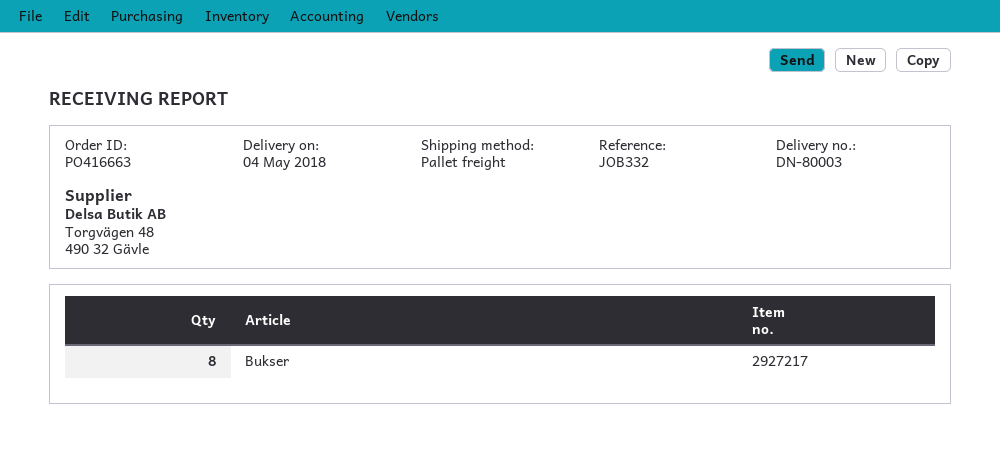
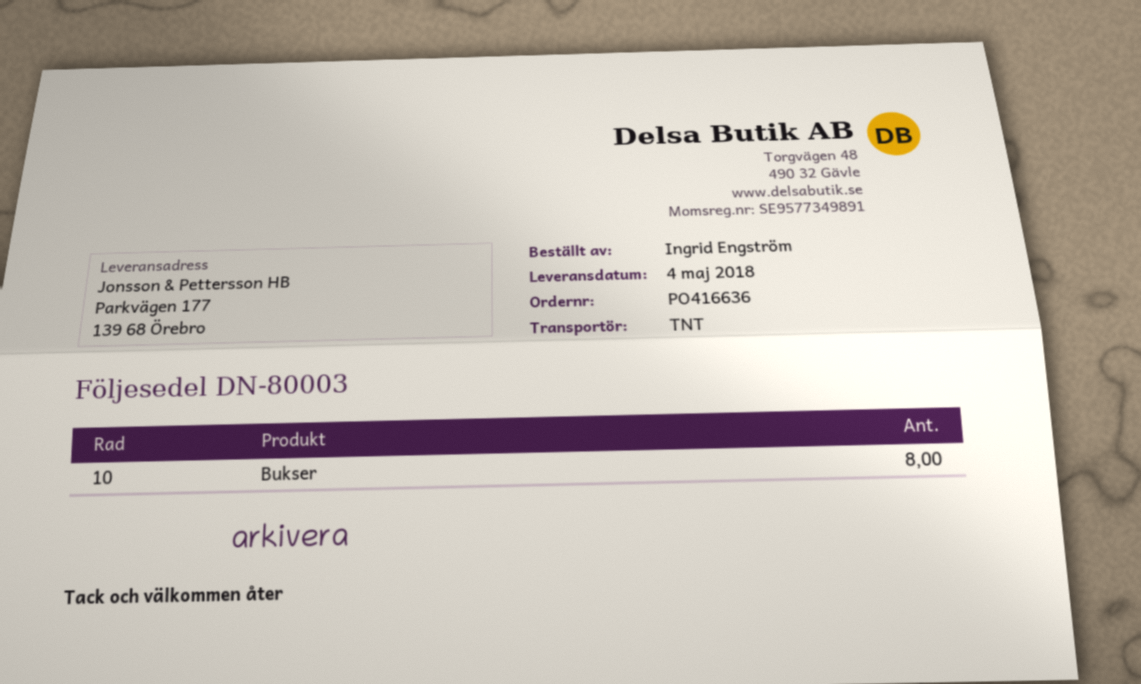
order number: PO416663 -> PO416636
shipping method: pallet freight -> TNT

